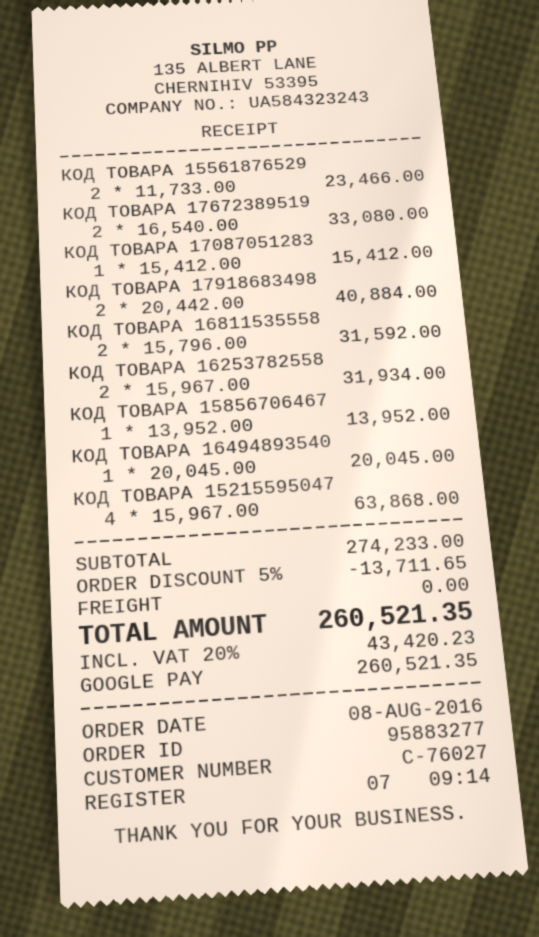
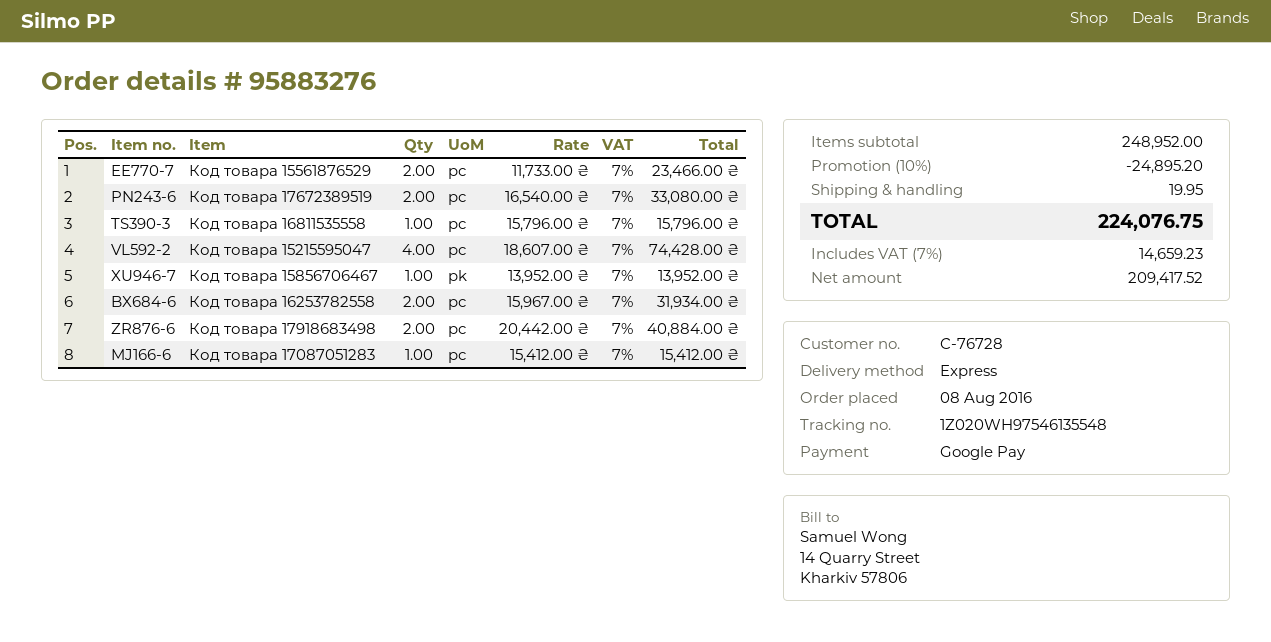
order number: 95883277 -> 95883276
customer number: C-76027 -> C-76728
КОД ТОВАРА 16811535558: 2 x 15796.00 = 31592.00 -> 1 x 15796.00 = 15796.00
КОД ТОВАРА 16494893540: 1 x 20045.00 = 20045.00 -> none
КОД ТОВАРА 15215595047: 4 x 15967.00 = 63868.00 -> 4 x 18607.00 = 74428.00
subtotal: 274233.00 -> 248952.00
discount: 5% = 13711.65 -> 10% = 24895.20
shipping: 0.00 -> 19.95
tax: 20% = 43420.23 -> 7% = 14659.23
total: 260521.35 -> 224076.75

